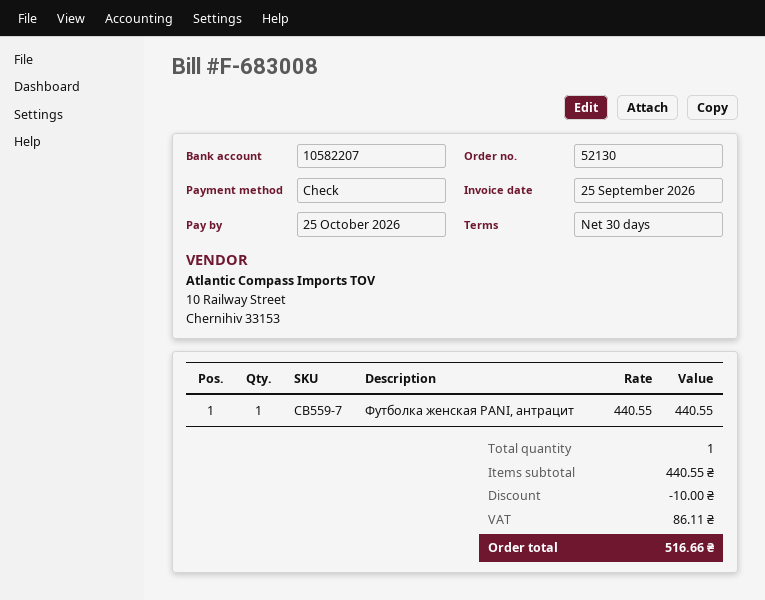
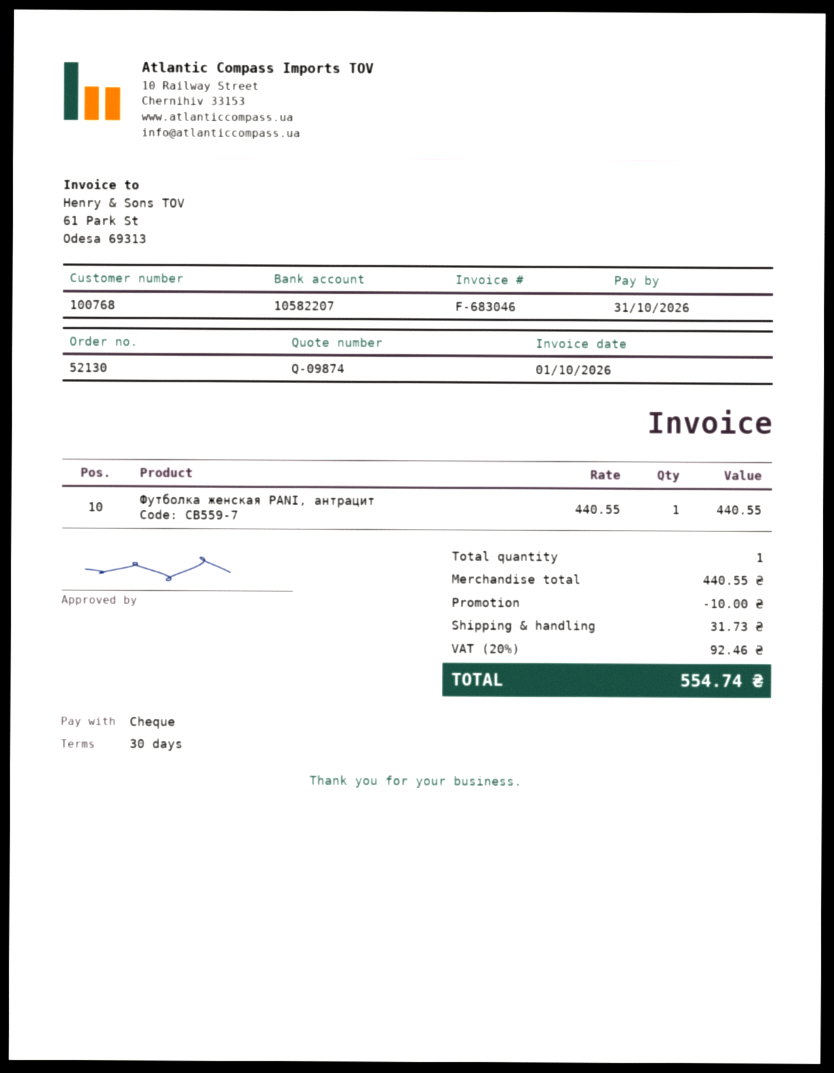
invoice number: F-683008 -> F-683046
invoice date: 2026-09-25 -> 2026-10-01
due date: 2026-10-25 -> 2026-10-31
shipping: none -> 31.73
tax: 86.11 -> 92.46
total: 516.66 -> 554.74

